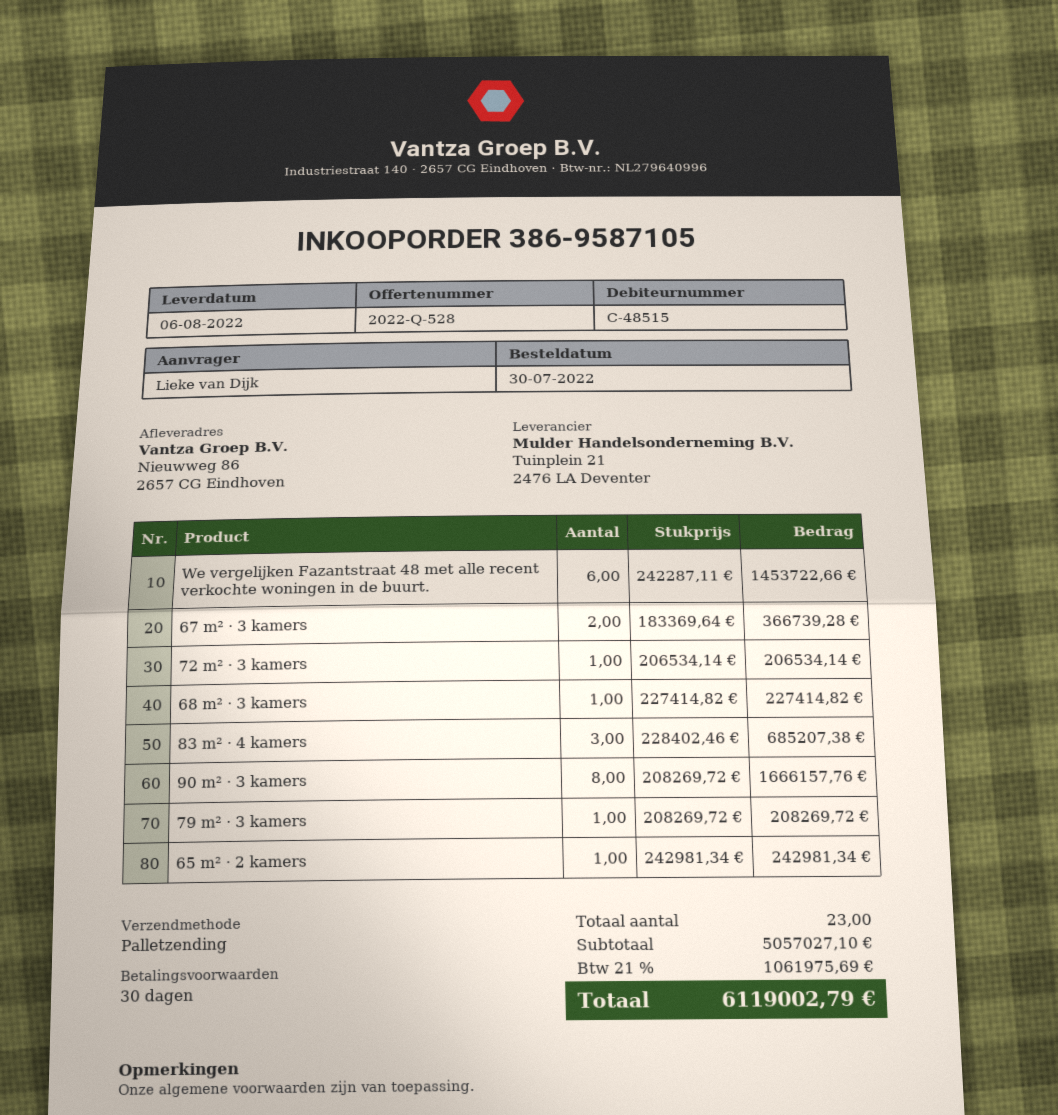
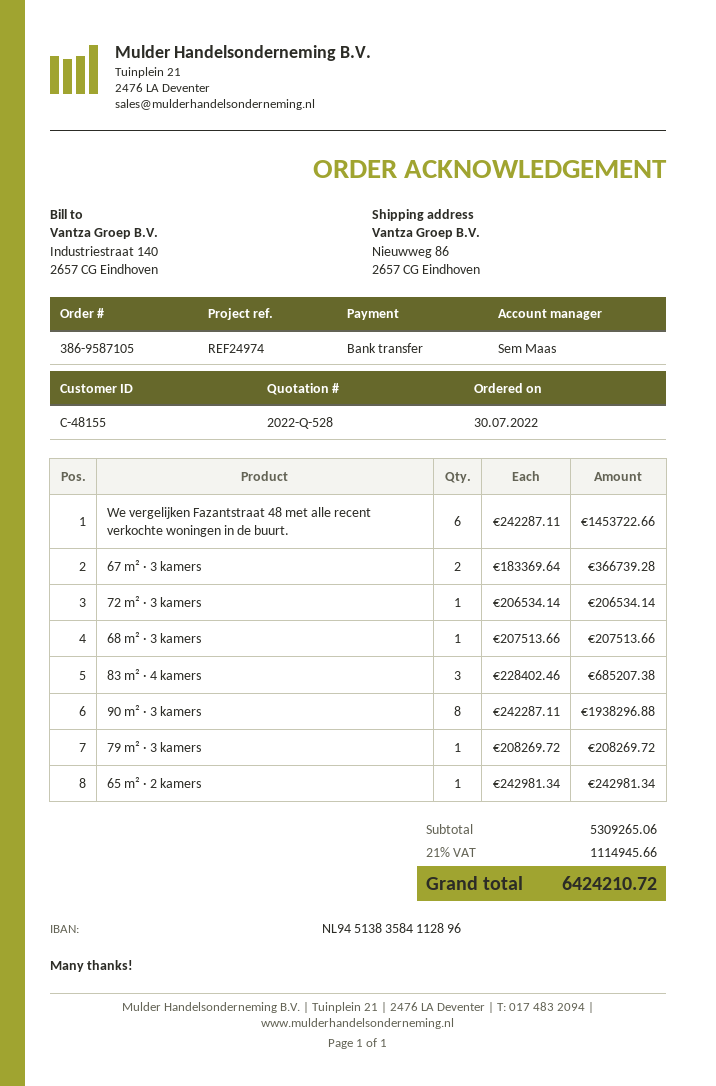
customer number: C-48515 -> C-48155
68 m² · 3 kamers: 1 x 227414.82 = 227414.82 -> 1 x 207513.66 = 207513.66
90 m² · 3 kamers: 8 x 208269.72 = 1666157.76 -> 8 x 242287.11 = 1938296.88
subtotal: 5057027.10 -> 5309265.06
tax: 21% = 1061975.69 -> 21% = 1114945.66
total: 6119002.79 -> 6424210.72

